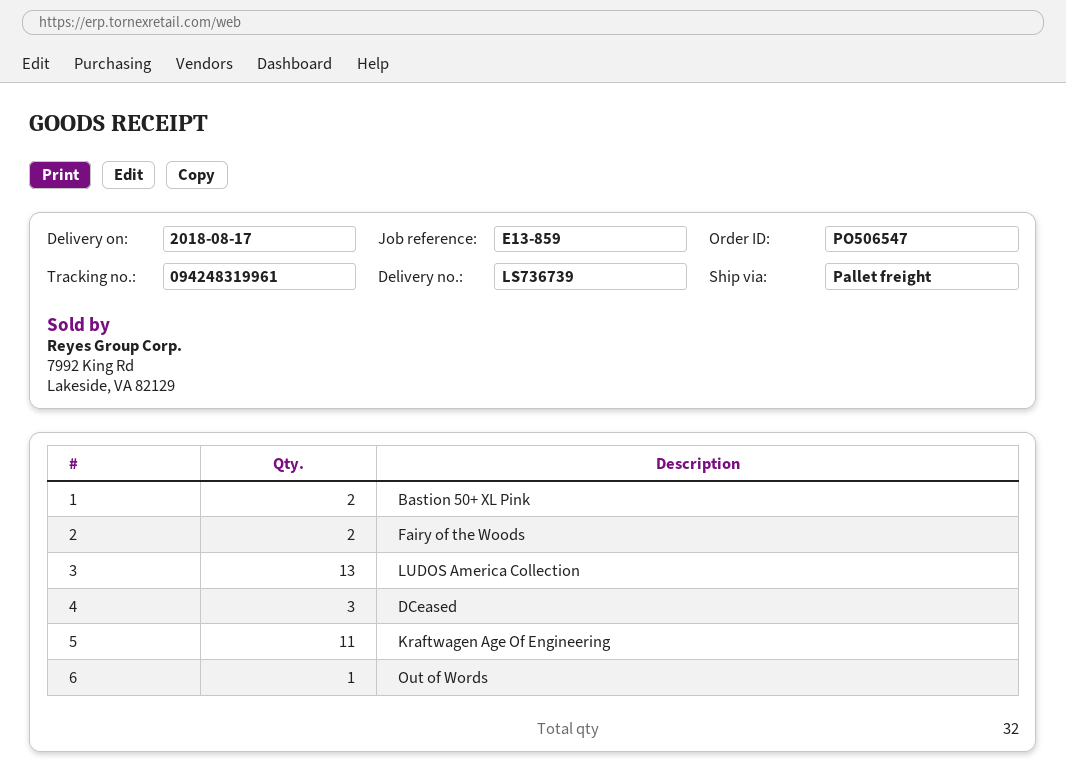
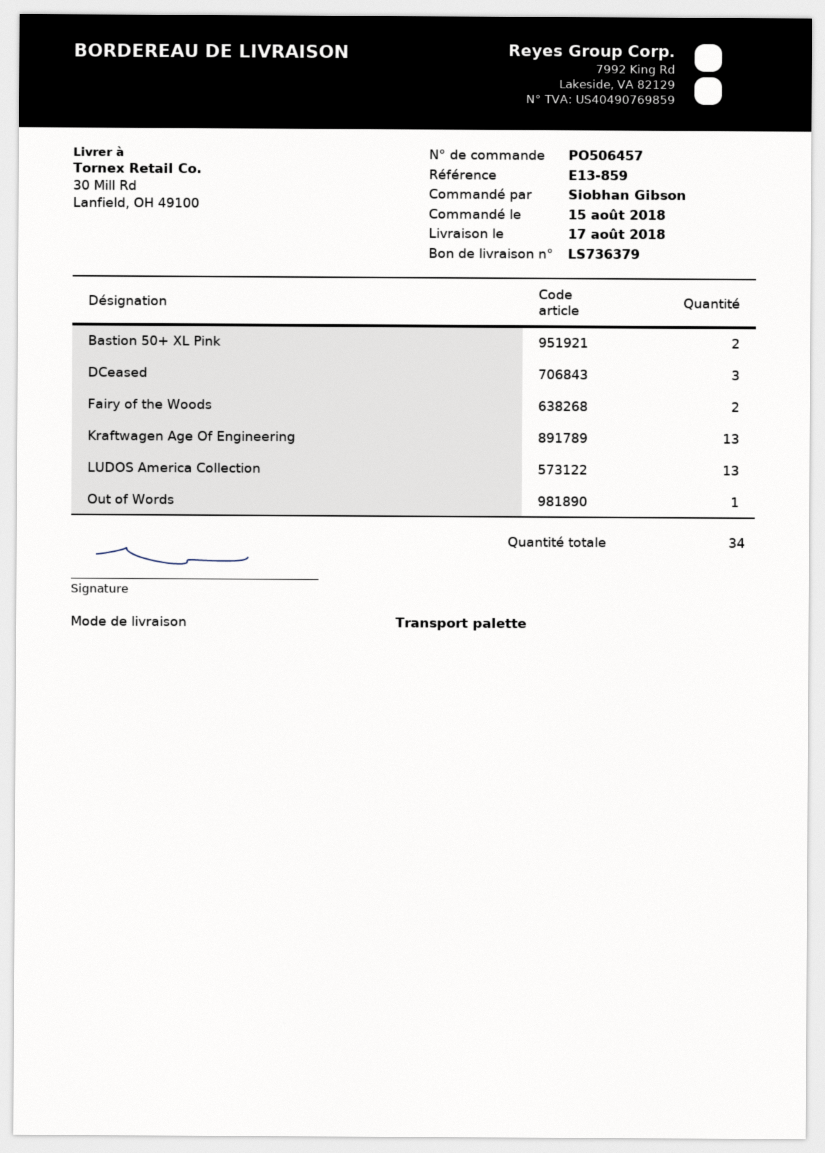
order number: PO506547 -> PO506457
delivery note number: LS736739 -> LS736379
Kraftwagen Age Of Engineering: 11 -> 13
total quantity: 32 -> 34

